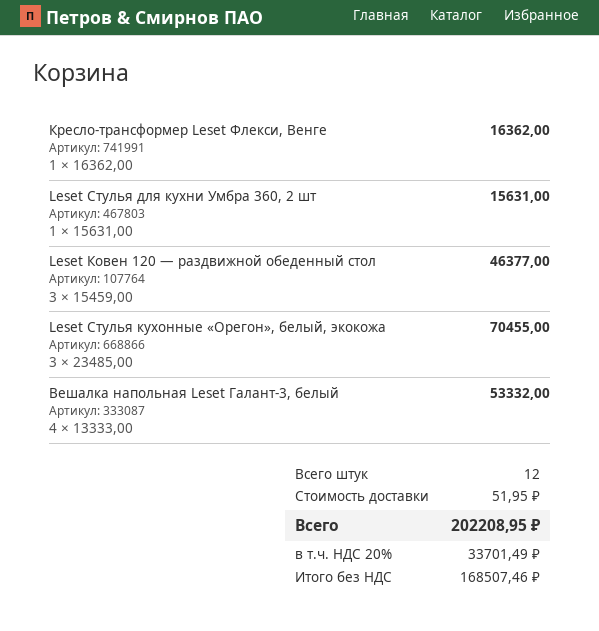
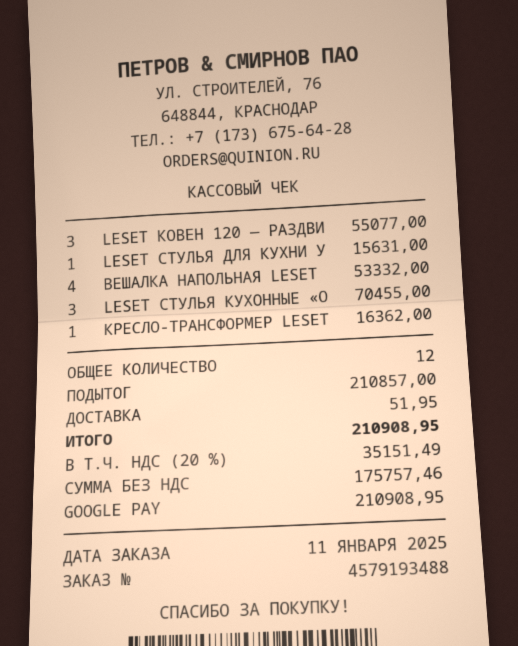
Leset Ковен 120 — раздвижной обеденный стол: 3 for 46377.00 -> 3 for 55077.00
net: 168507.46 -> 175757.46
tax: 20% = 33701.49 -> 20% = 35151.49
total: 202208.95 -> 210908.95

